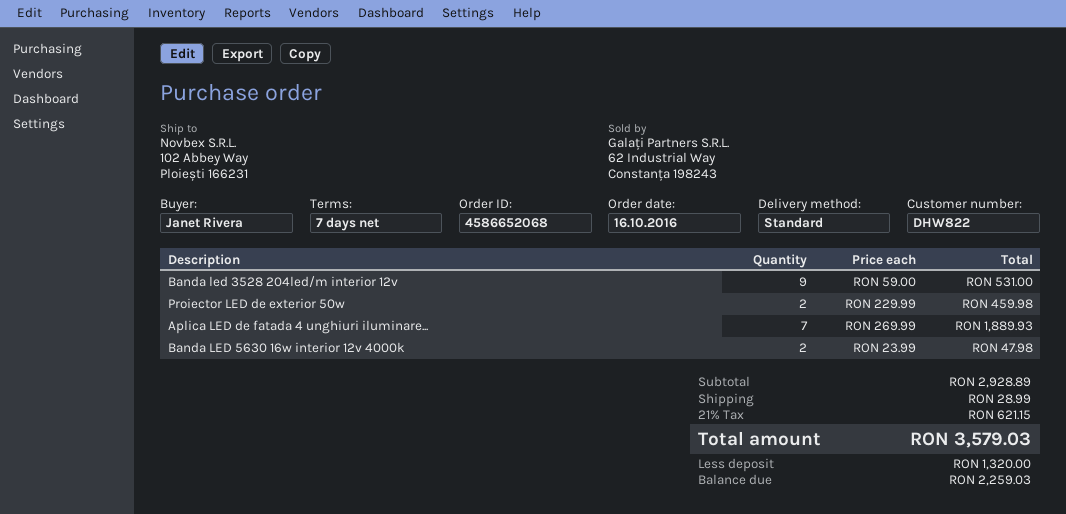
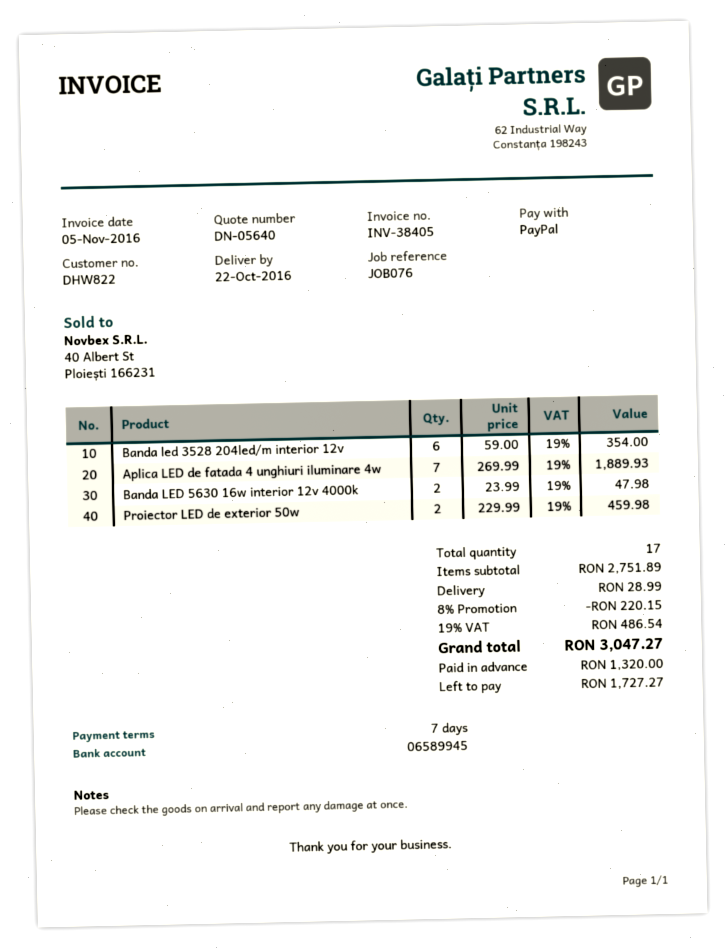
Banda led 3528 204led/m interior 12v: 9 x 59.00 = 531.00 -> 6 x 59.00 = 354.00
subtotal: 2928.89 -> 2751.89
discount: none -> 8% = 220.15
tax: 21% = 621.15 -> 19% = 486.54
total: 3579.03 -> 3047.27
balance: 2259.03 -> 1727.27

